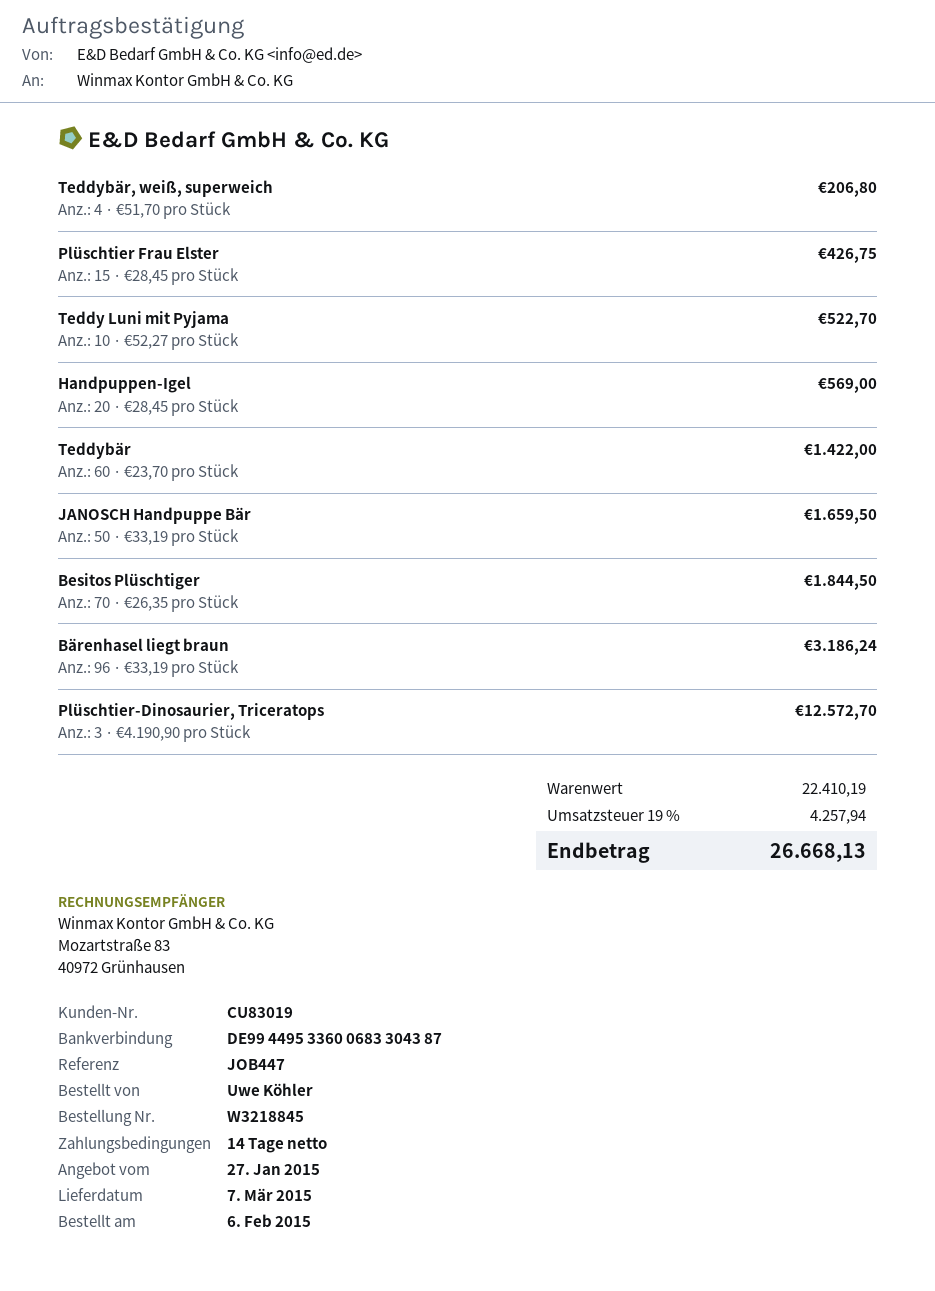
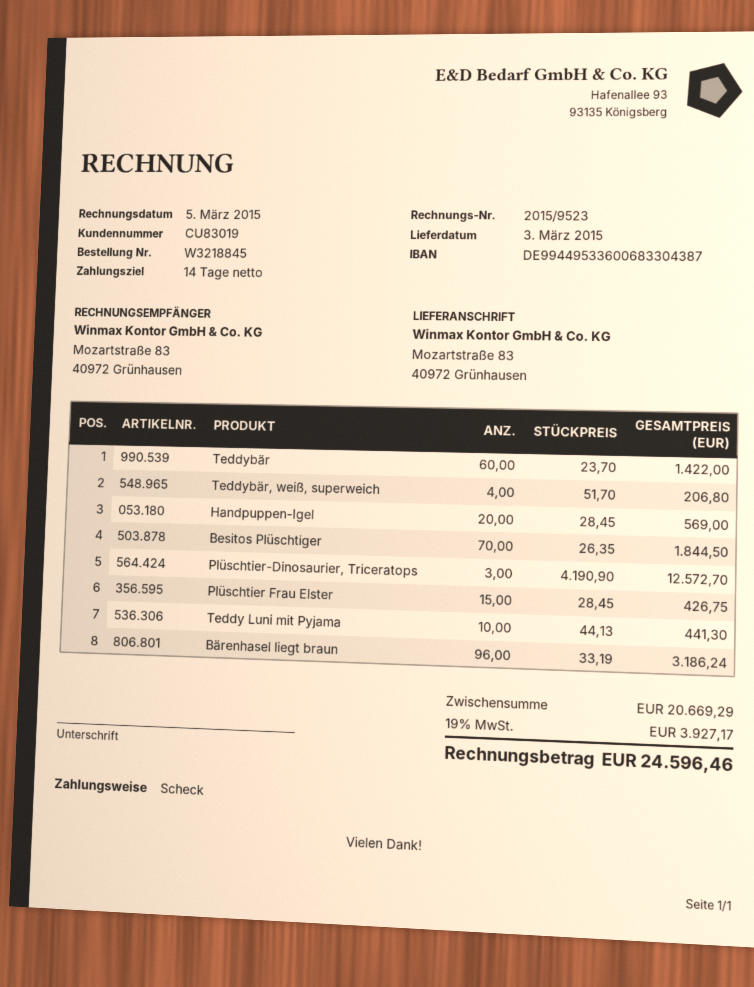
delivery date: 2015-03-07 -> 2015-03-03
Teddy Luni mit Pyjama: 10 x 52.27 = 522.70 -> 10 x 44.13 = 441.30
JANOSCH Handpuppe Bär: 50 x 33.19 = 1659.50 -> none
subtotal: 22410.19 -> 20669.29
tax: 19% = 4257.94 -> 19% = 3927.17
total: 26668.13 -> 24596.46

